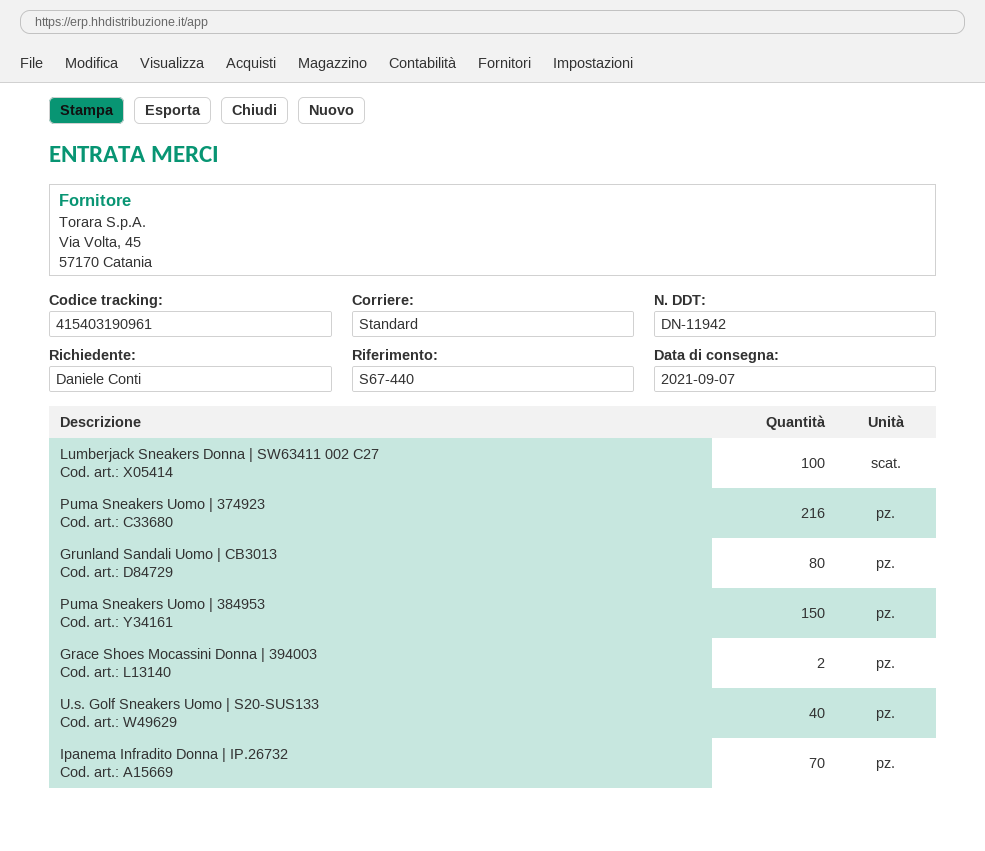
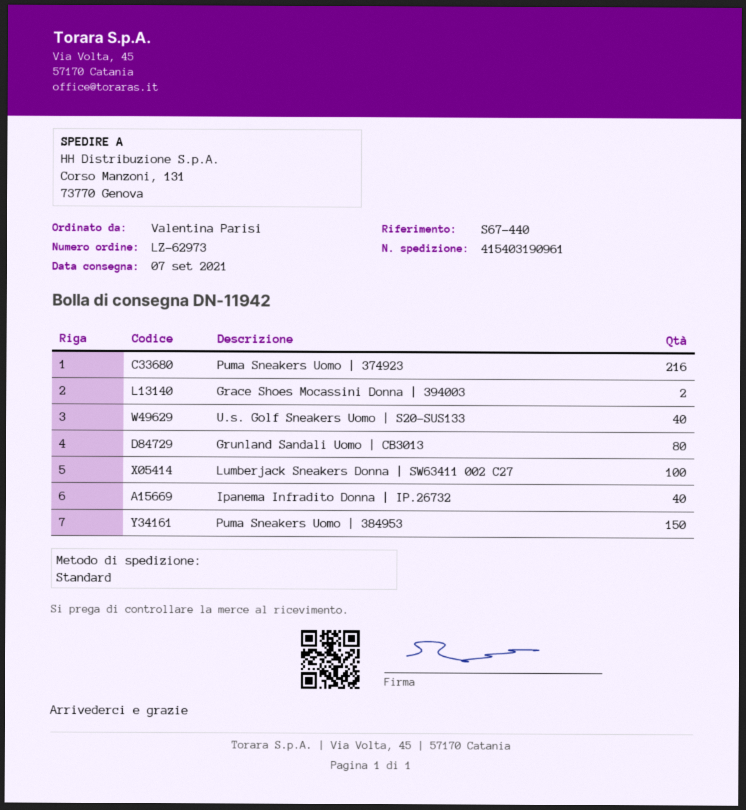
ordered by: Daniele Conti -> Valentina Parisi
Ipanema Infradito Donna | IP.26732: 70 -> 40

